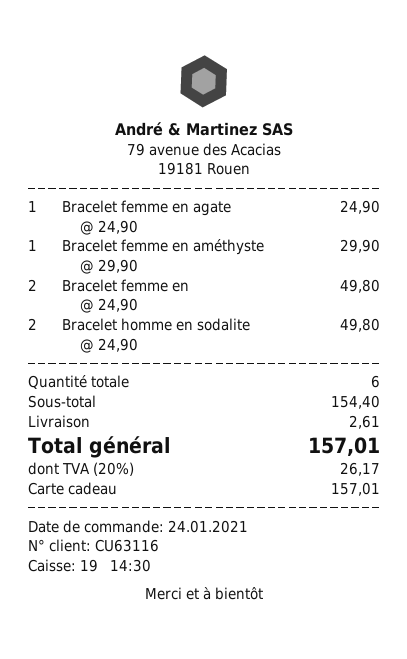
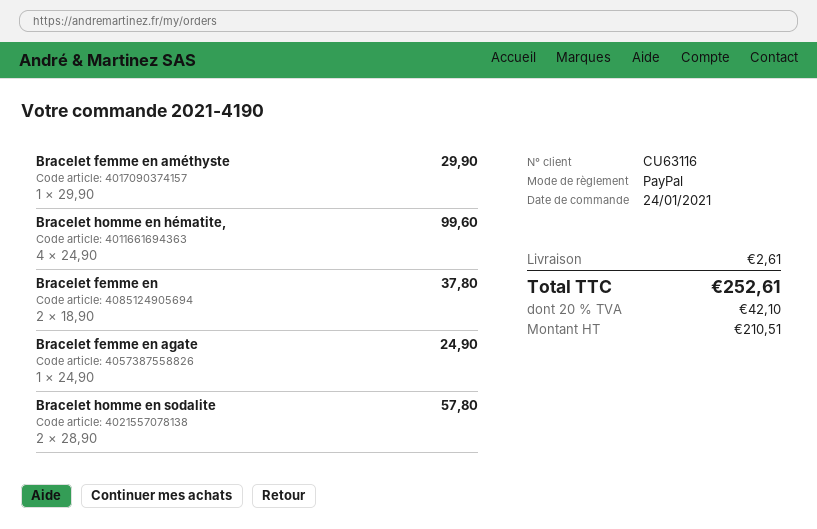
payment method: gift card -> PayPal
Bracelet femme en: 2 x 24.90 = 49.80 -> 2 x 18.90 = 37.80
Bracelet homme en sodalite: 2 x 24.90 = 49.80 -> 2 x 28.90 = 57.80
Bracelet homme en hématite,: none -> 4 x 24.90 = 99.60
tax: 20% = 26.17 -> 20% = 42.10
total: 157.01 -> 252.61

